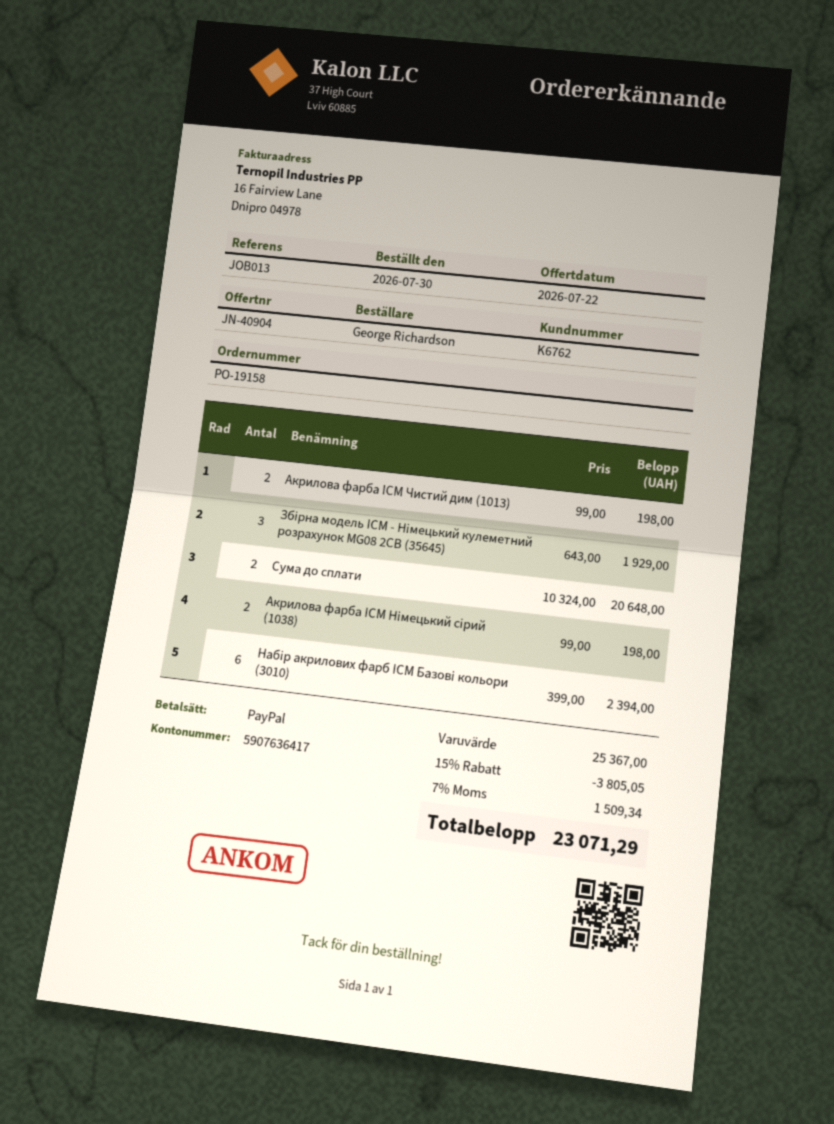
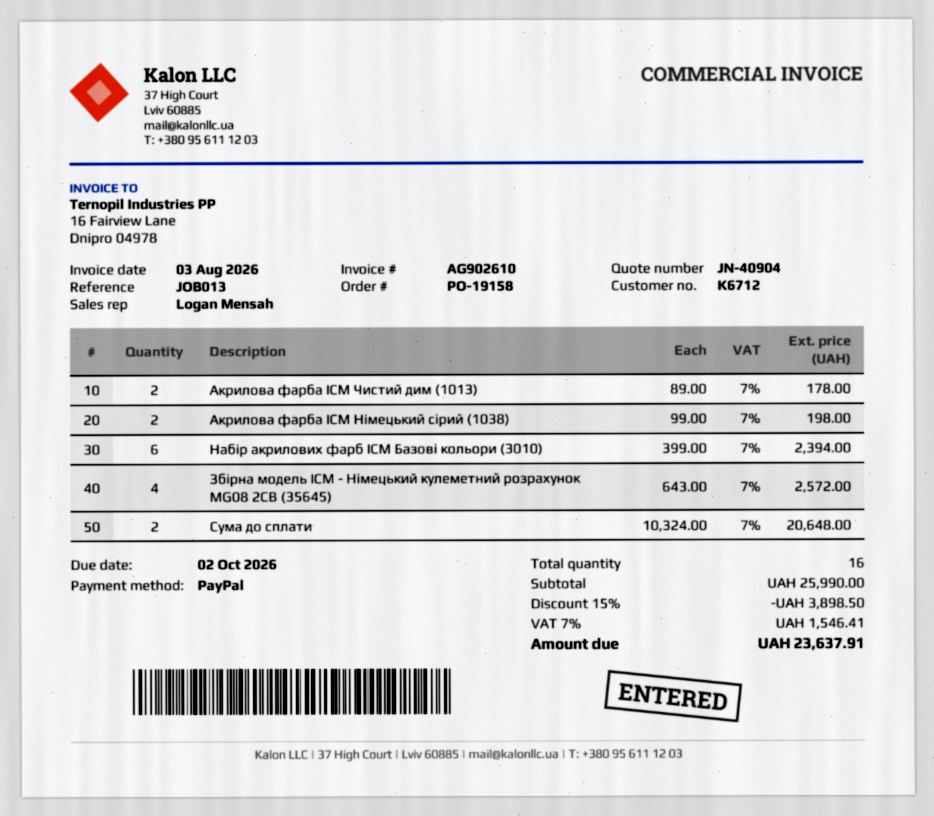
customer number: K6762 -> K6712
Акрилова фарба ICM Чистий дим (1013): 2 x 99.00 = 198.00 -> 2 x 89.00 = 178.00
Збірна модель ICM - Німецький кулеметний розрахунок MG08 2СВ (35645): 3 x 643.00 = 1929.00 -> 4 x 643.00 = 2572.00
subtotal: 25367.00 -> 25990.00
discount: 15% = 3805.05 -> 15% = 3898.50
tax: 7% = 1509.34 -> 7% = 1546.41
total: 23071.29 -> 23637.91

